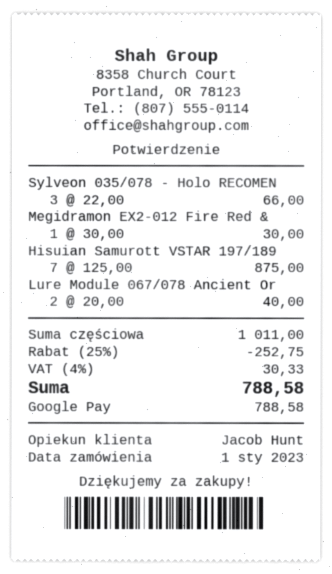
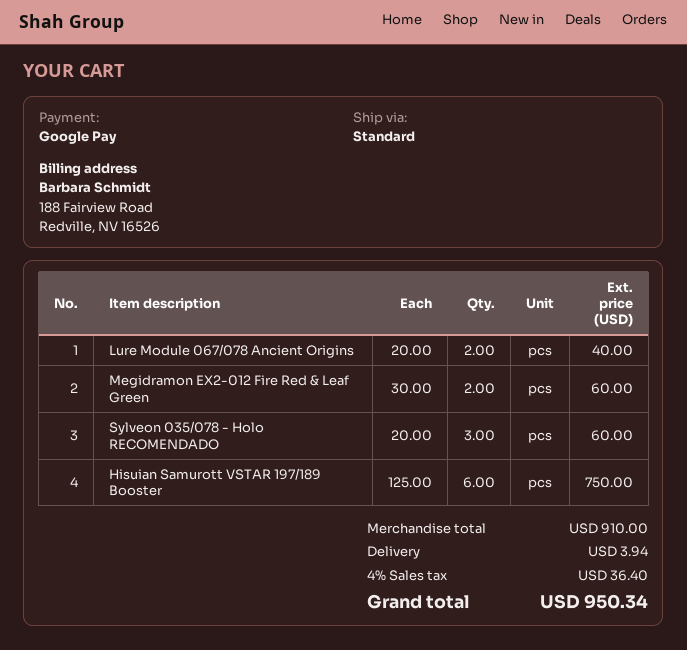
Sylveon 035/078 - Holo RECOMEN: 3 x 22.00 = 66.00 -> 3 x 20.00 = 60.00
Megidramon EX2-012 Fire Red &: 1 x 30.00 = 30.00 -> 2 x 30.00 = 60.00
Hisuian Samurott VSTAR 197/189: 7 x 125.00 = 875.00 -> 6 x 125.00 = 750.00
subtotal: 1011.00 -> 910.00
discount: 25% = 252.75 -> none
shipping: none -> 3.94
tax: 4% = 30.33 -> 4% = 36.40
total: 788.58 -> 950.34

